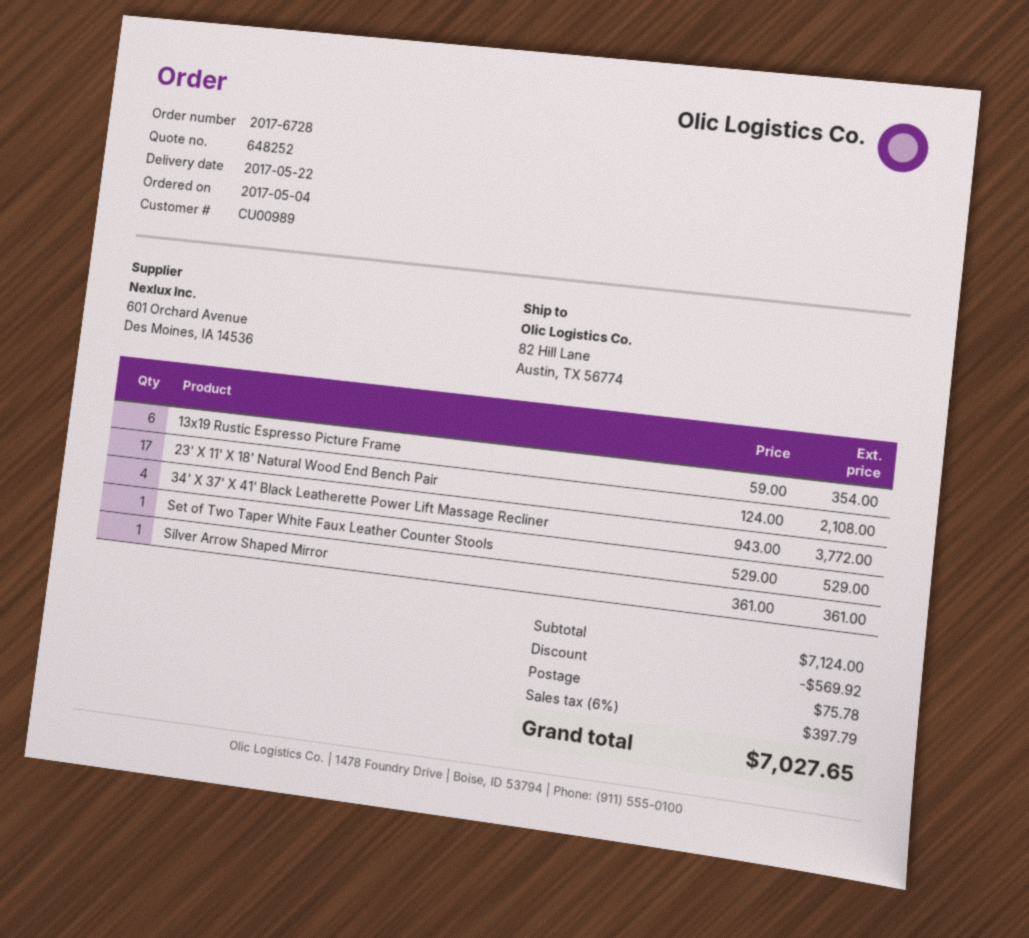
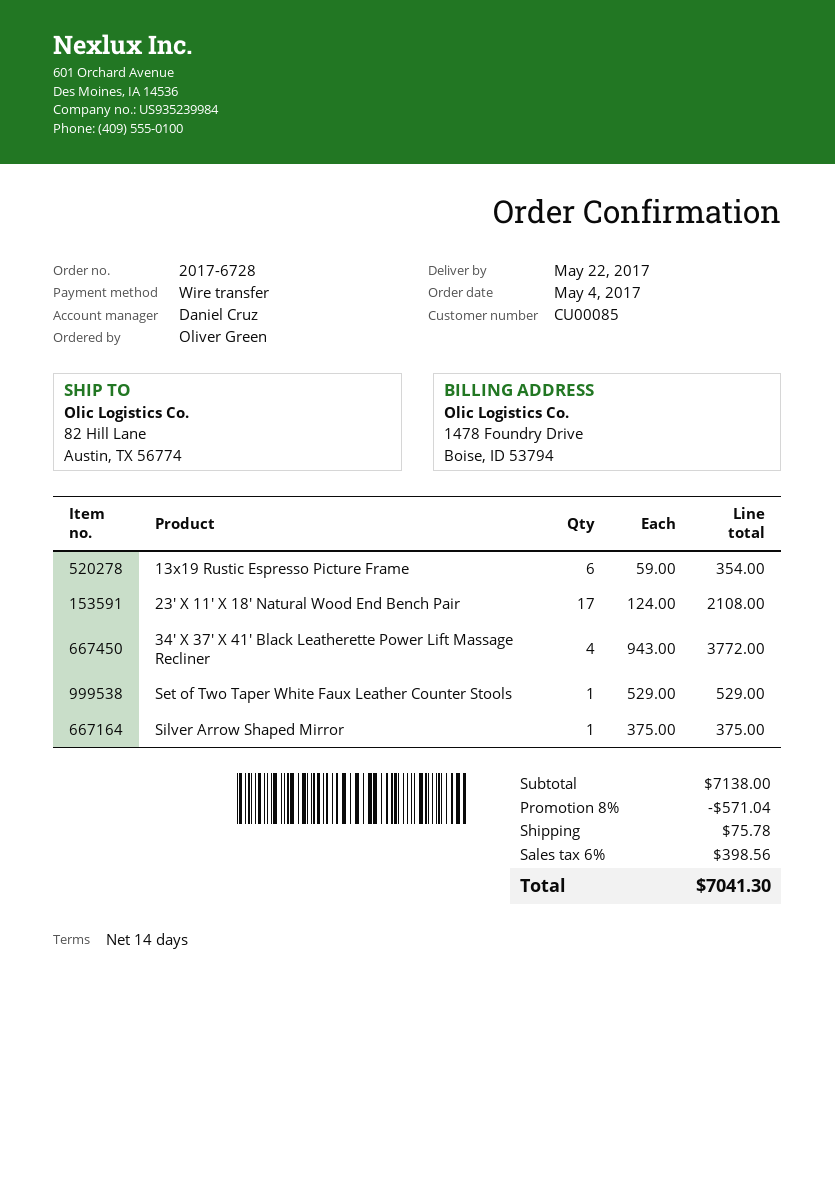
customer number: CU00989 -> CU00085
Silver Arrow Shaped Mirror: 1 x 361.00 = 361.00 -> 1 x 375.00 = 375.00
subtotal: 7124.00 -> 7138.00
discount: 569.92 -> 571.04
tax: 6% = 397.79 -> 6% = 398.56
total: 7027.65 -> 7041.30

